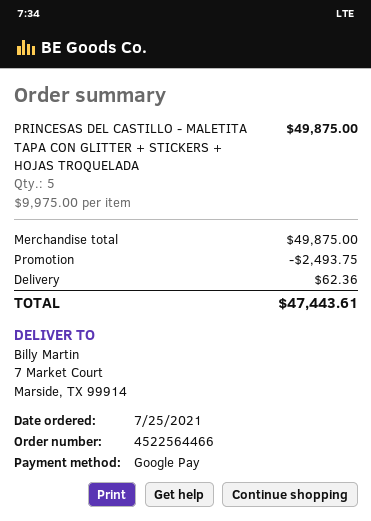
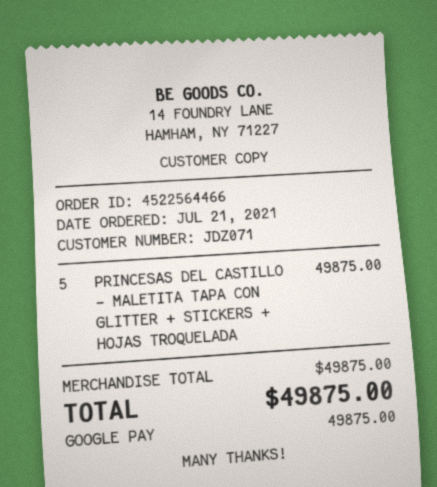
order date: 2021-07-25 -> 2021-07-21
discount: 2493.75 -> none
shipping: 62.36 -> none
total: 47443.61 -> 49875.00

